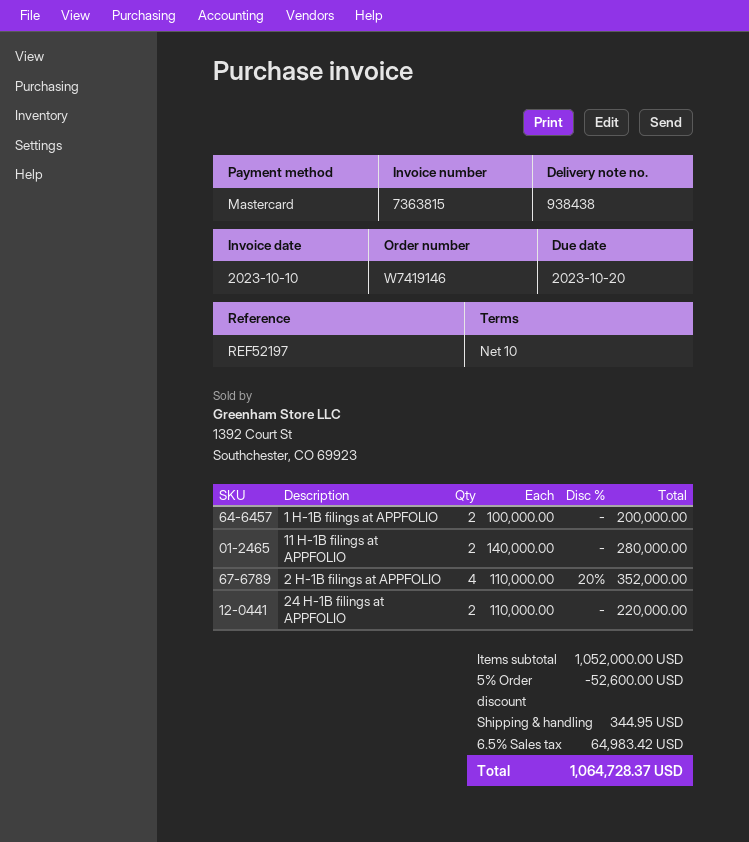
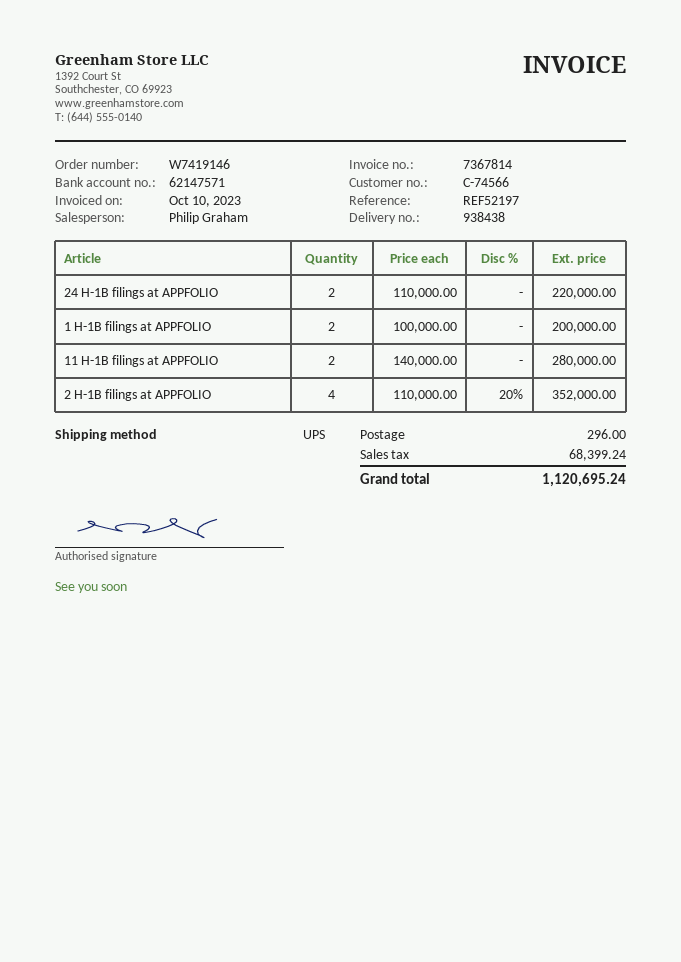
invoice number: 7363815 -> 7367814
discount: 5% = 52600.00 -> none
shipping: 344.95 -> 296.00
tax: 64983.42 -> 68399.24
total: 1064728.37 -> 1120695.24

